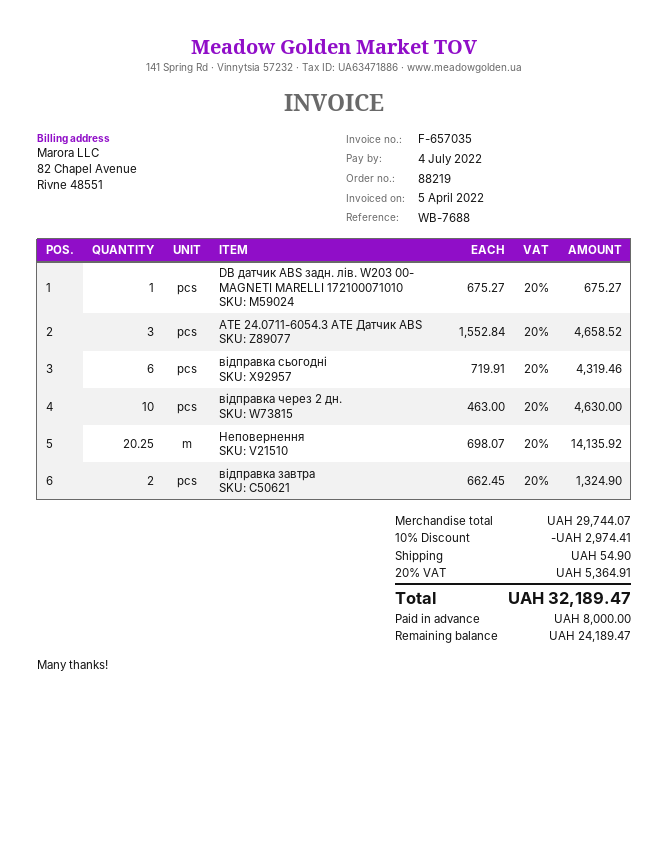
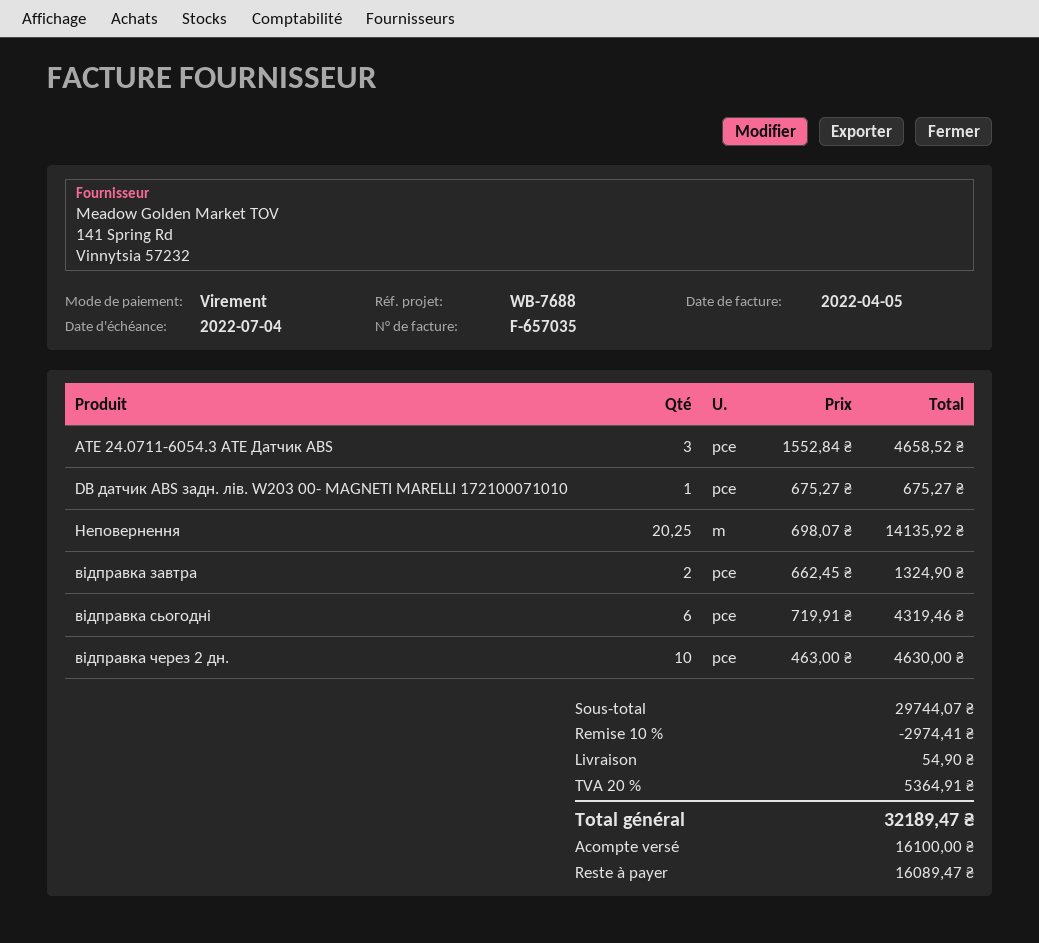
deposit: 8000.00 -> 16100.00
balance: 24189.47 -> 16089.47

